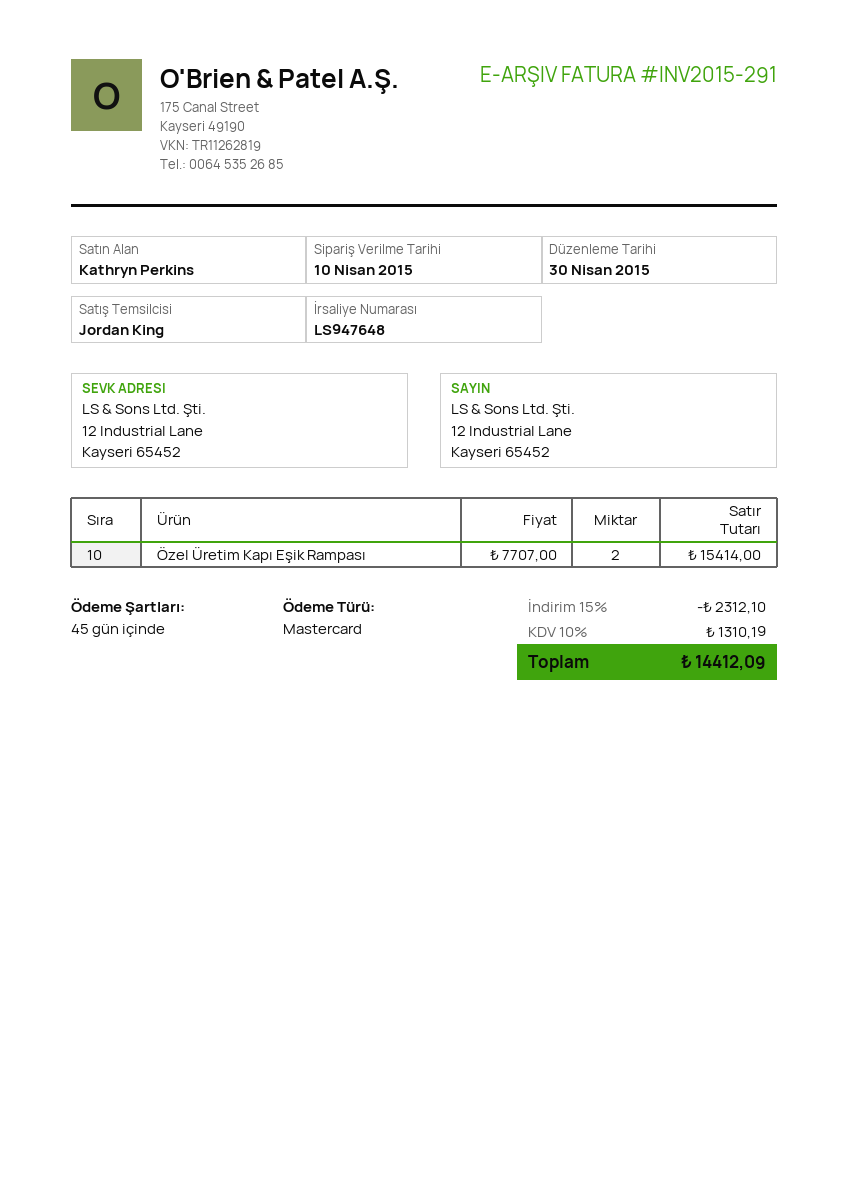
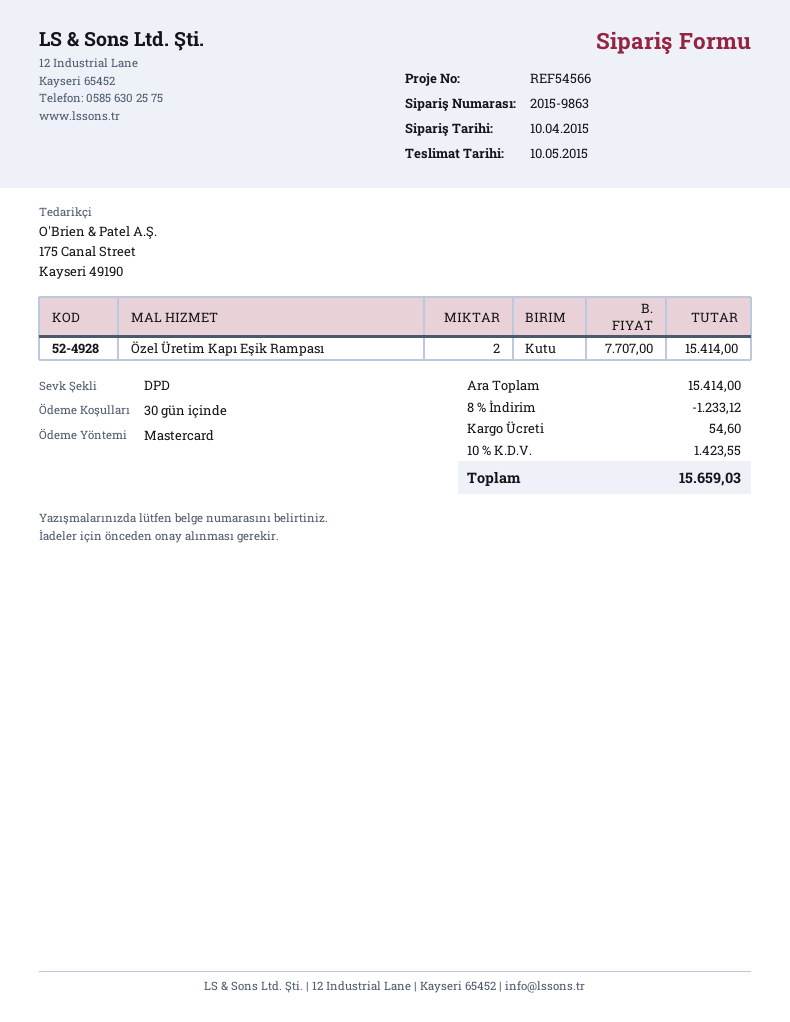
payment terms: 45 days -> 30 days
discount: 15% = 2312.10 -> 8% = 1233.12
shipping: none -> 54.60
tax: 10% = 1310.19 -> 10% = 1423.55
total: 14412.09 -> 15659.03

